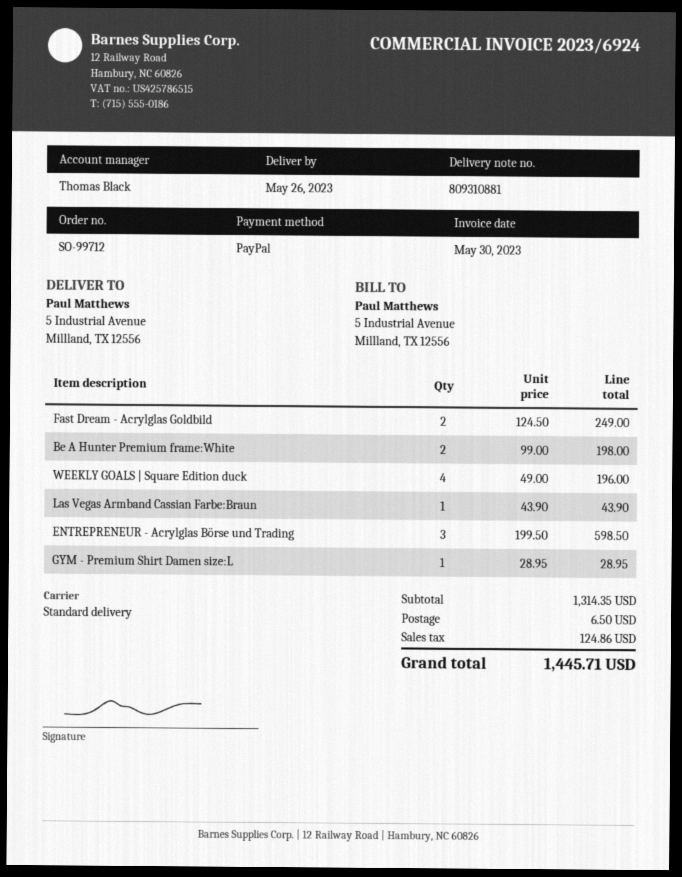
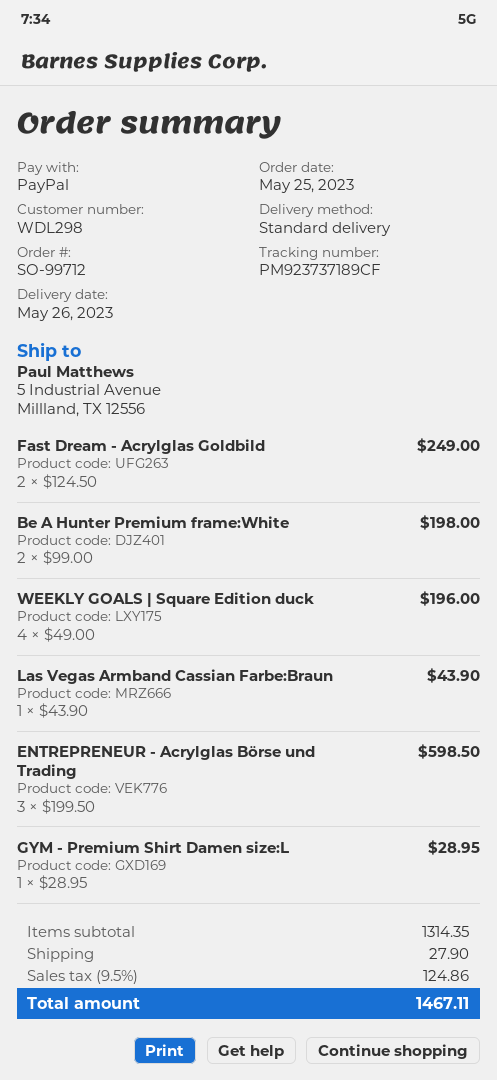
shipping: 6.50 -> 27.90
total: 1445.71 -> 1467.11

